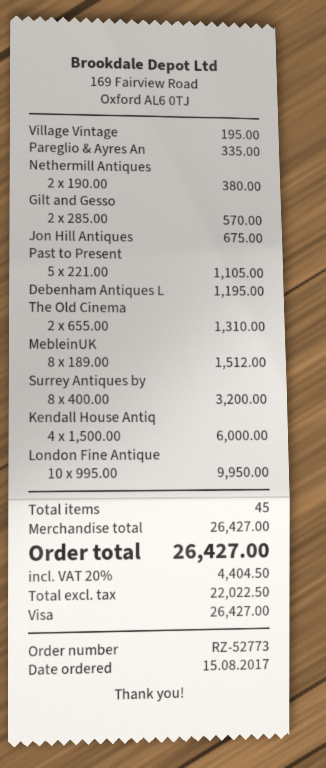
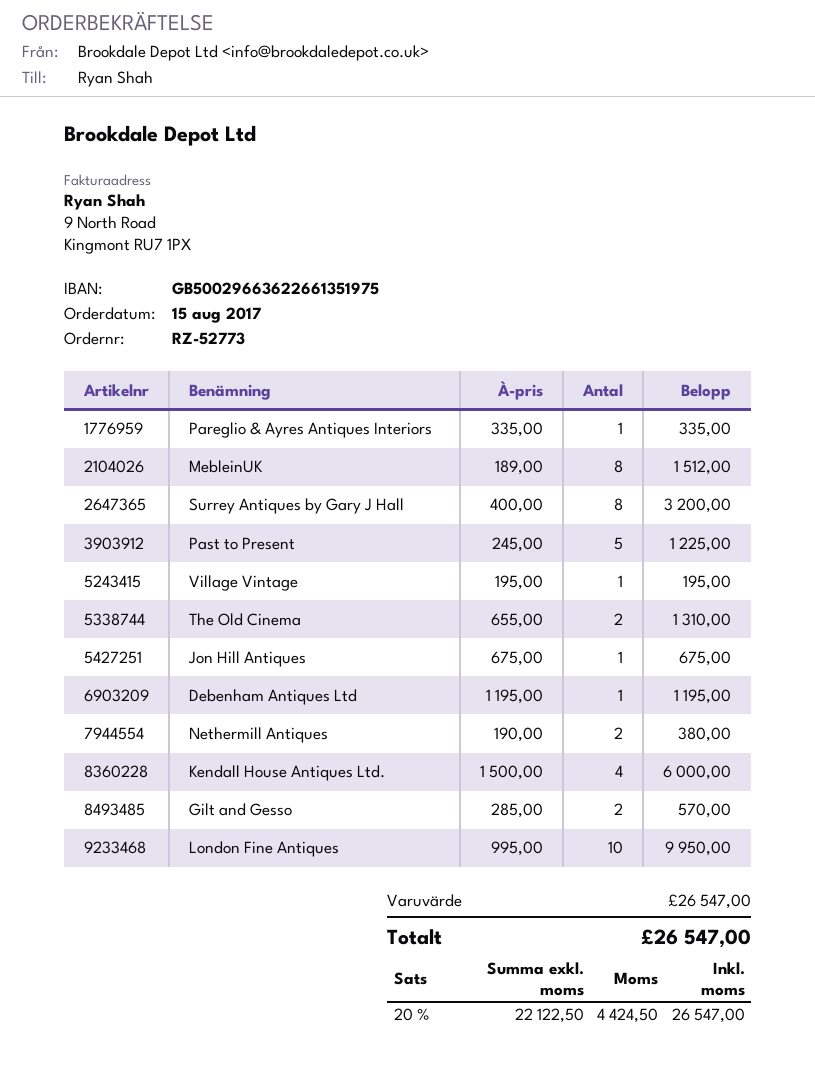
Past to Present: 5 x 221.00 = 1105.00 -> 5 x 245.00 = 1225.00
subtotal: 26427.00 -> 26547.00
net: 22022.50 -> 22122.50
tax: 20% = 4404.50 -> 20% = 4424.50
total: 26427.00 -> 26547.00

